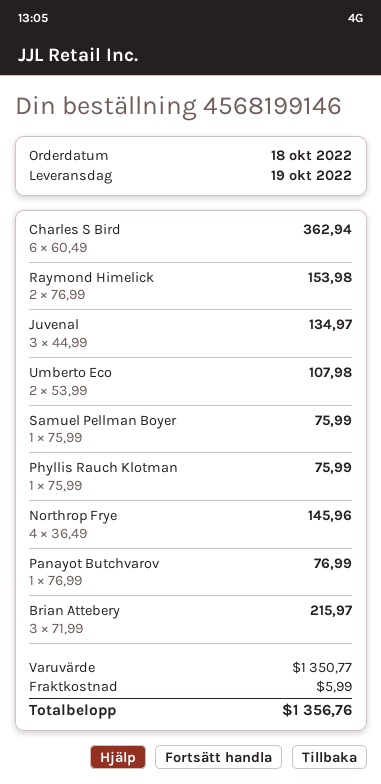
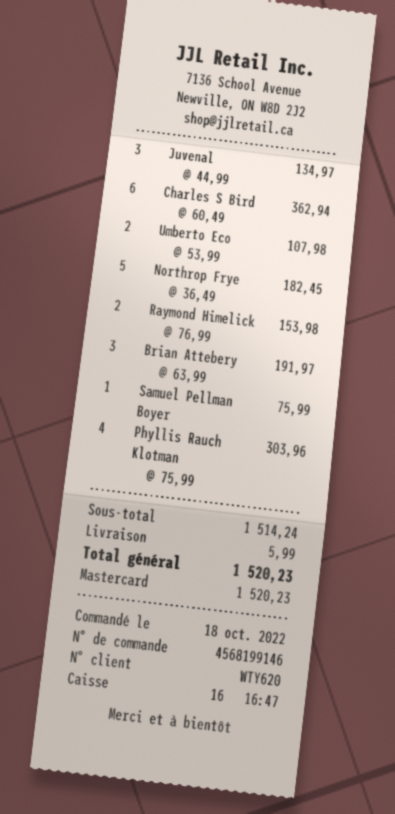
Phyllis Rauch Klotman: 1 x 75.99 = 75.99 -> 4 x 75.99 = 303.96
Northrop Frye: 4 x 36.49 = 145.96 -> 5 x 36.49 = 182.45
Panayot Butchvarov: 1 x 76.99 = 76.99 -> none
Brian Attebery: 3 x 71.99 = 215.97 -> 3 x 63.99 = 191.97
subtotal: 1350.77 -> 1514.24
total: 1356.76 -> 1520.23

